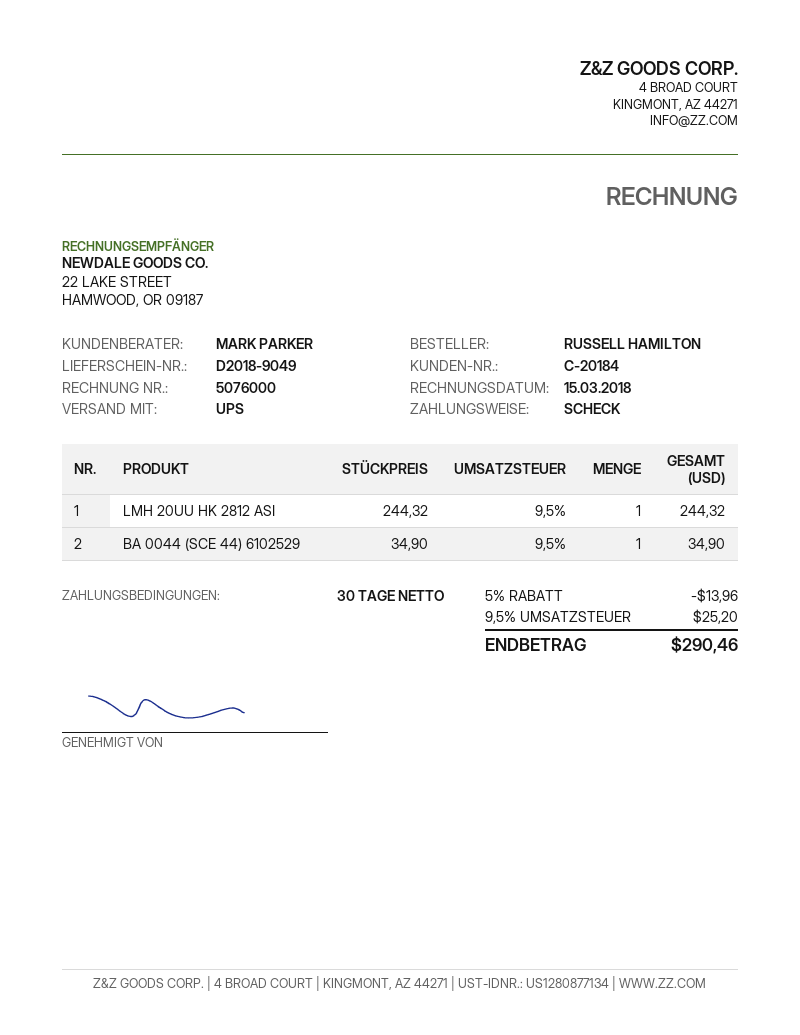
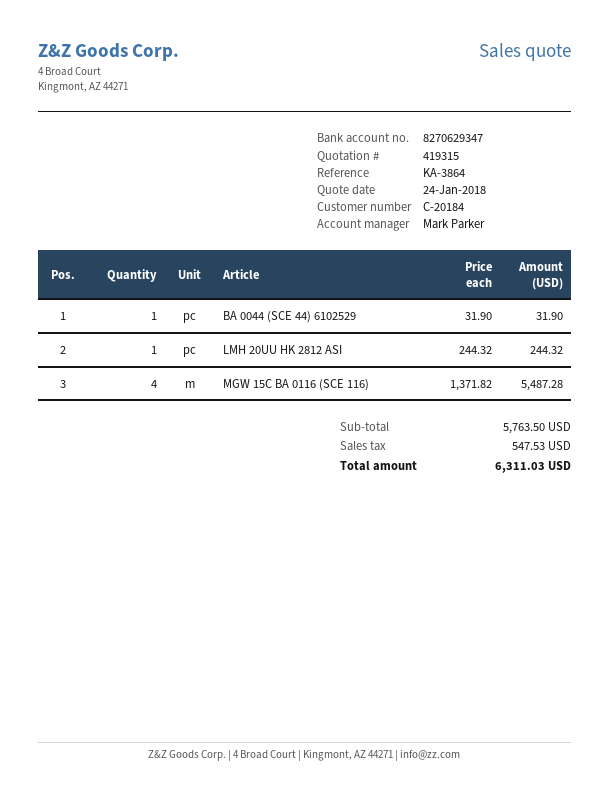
BA 0044 (SCE 44) 6102529: 1 x 34.90 = 34.90 -> 1 x 31.90 = 31.90
MGW 15C BA 0116 (SCE 116): none -> 4 x 1371.82 = 5487.28
discount: 5% = 13.96 -> none
tax: 25.20 -> 547.53
total: 290.46 -> 6311.03

